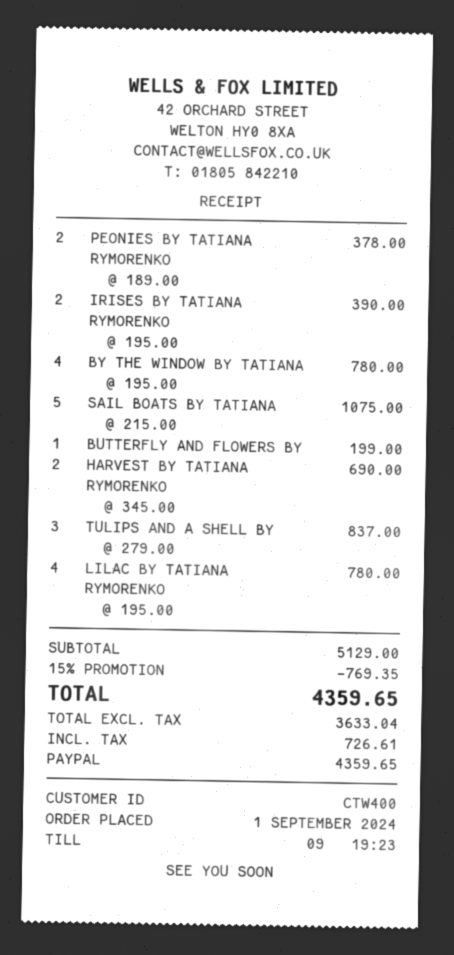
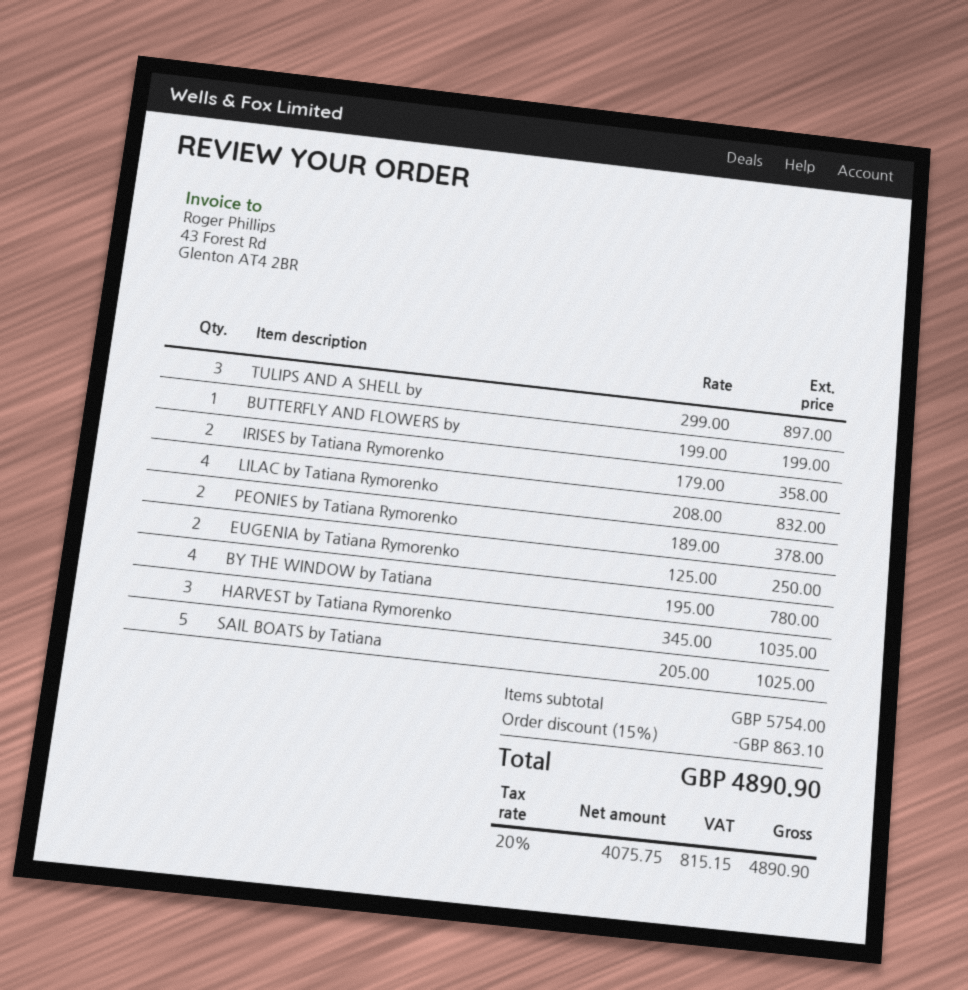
IRISES BY TATIANA RYMORENKO: 2 x 195.00 = 390.00 -> 2 x 179.00 = 358.00
SAIL BOATS BY TATIANA: 5 x 215.00 = 1075.00 -> 5 x 205.00 = 1025.00
HARVEST BY TATIANA RYMORENKO: 2 x 345.00 = 690.00 -> 3 x 345.00 = 1035.00
TULIPS AND A SHELL BY: 3 x 279.00 = 837.00 -> 3 x 299.00 = 897.00
LILAC BY TATIANA RYMORENKO: 4 x 195.00 = 780.00 -> 4 x 208.00 = 832.00
EUGENIA by Tatiana Rymorenko: none -> 2 x 125.00 = 250.00
subtotal: 5129.00 -> 5754.00
discount: 15% = 769.35 -> 15% = 863.10
net: 3633.04 -> 4075.75
tax: 726.61 -> 815.15
total: 4359.65 -> 4890.90

